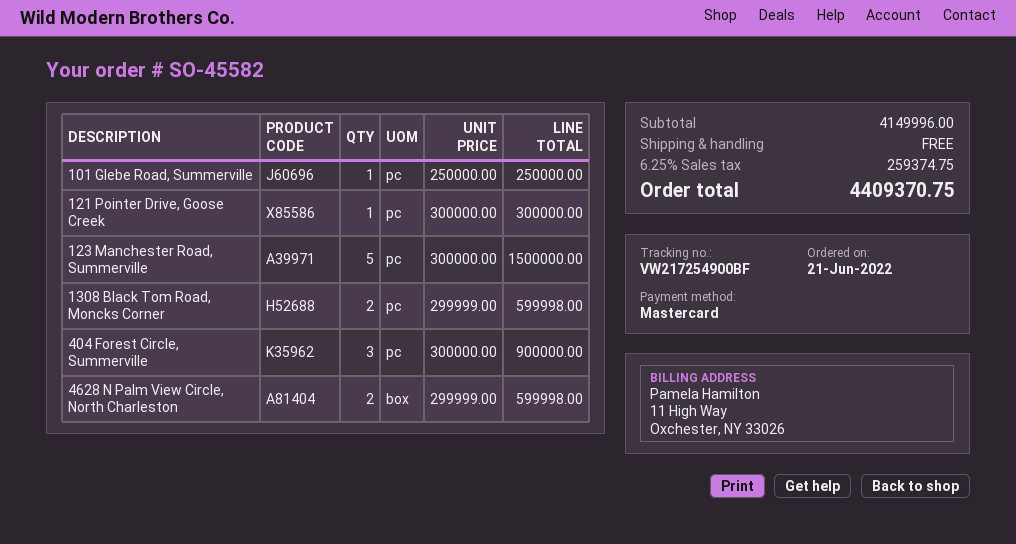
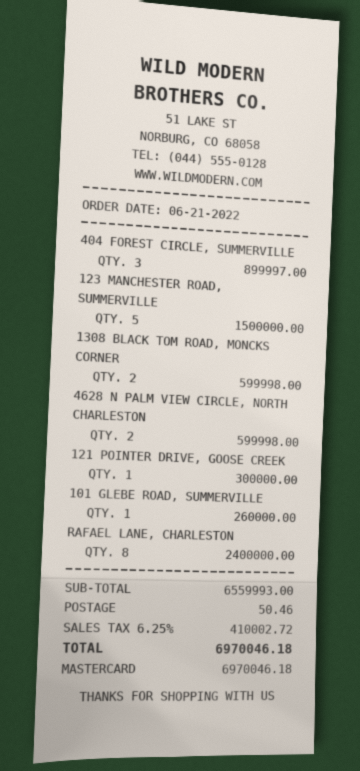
101 Glebe Road, Summerville: 1 for 250000.00 -> 1 for 260000.00
404 Forest Circle, Summerville: 3 for 900000.00 -> 3 for 899997.00
RAFAEL LANE, CHARLESTON: none -> 8 for 2400000.00
subtotal: 4149996.00 -> 6559993.00
shipping: 0.00 -> 50.46
tax: 6.25% = 259374.75 -> 6.25% = 410002.72
total: 4409370.75 -> 6970046.18

